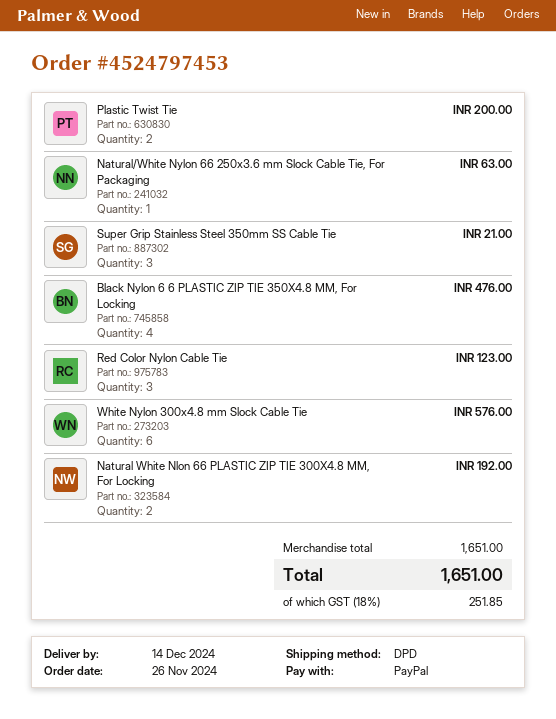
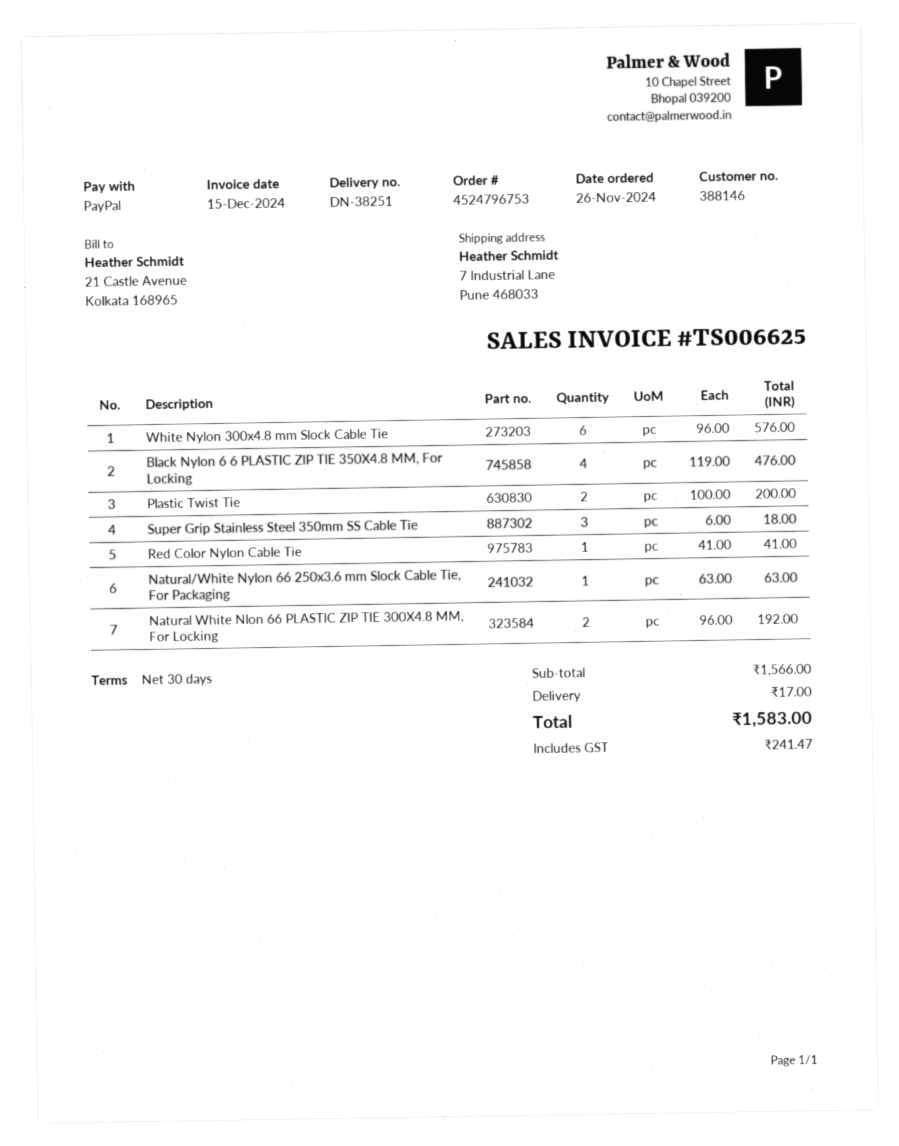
order number: 4524797453 -> 4524796753
Super Grip Stainless Steel 350mm SS Cable Tie: 3 for 21.00 -> 3 for 18.00
Red Color Nylon Cable Tie: 3 for 123.00 -> 1 for 41.00
subtotal: 1651.00 -> 1566.00
shipping: none -> 17.00
tax: 251.85 -> 241.47
total: 1651.00 -> 1583.00

